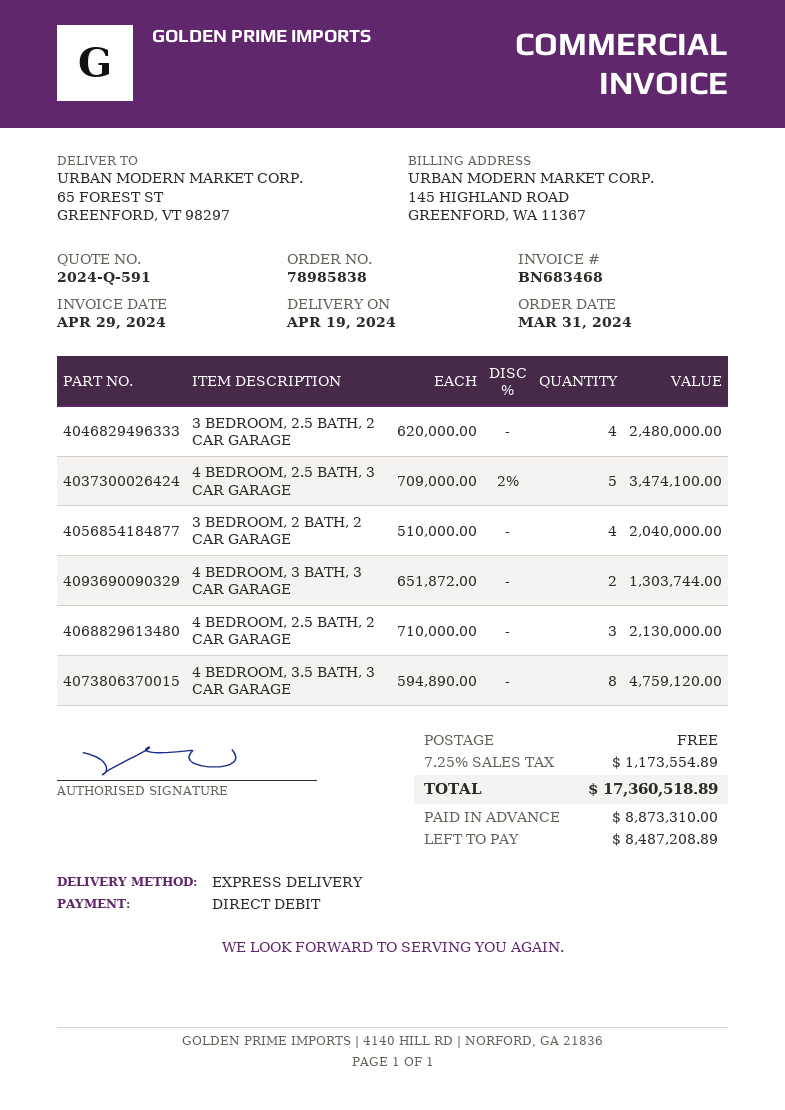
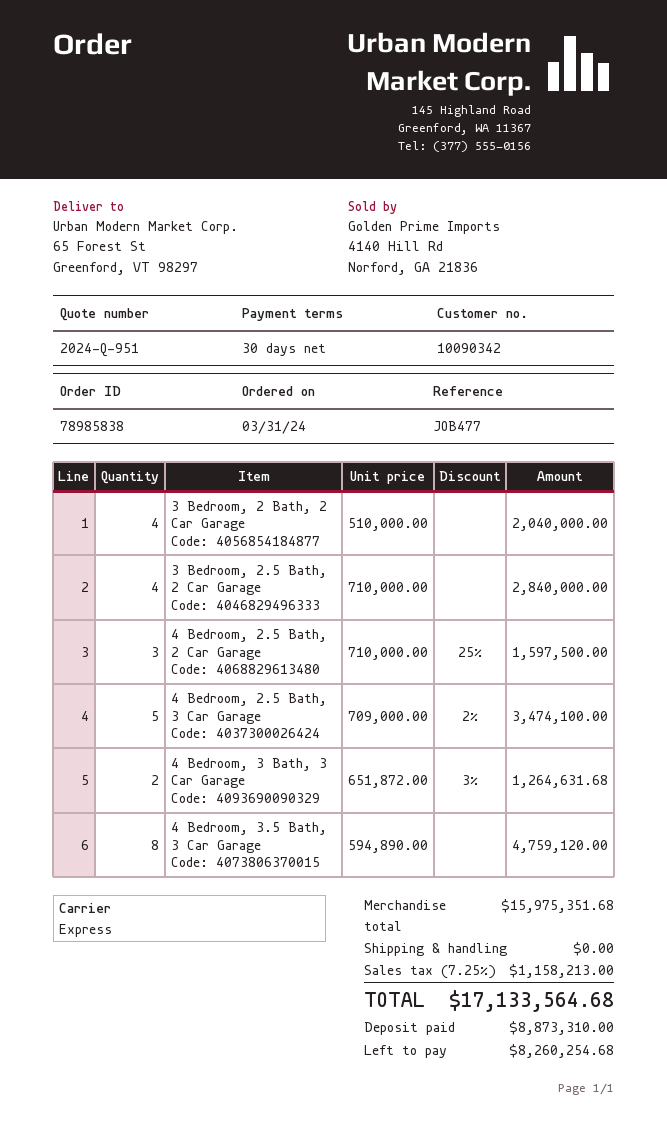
quote number: 2024-Q-591 -> 2024-Q-951
3 BEDROOM, 2.5 BATH, 2 CAR GARAGE: 4 x 620000.00 = 2480000.00 -> 4 x 710000.00 = 2840000.00
4 BEDROOM, 3 BATH, 3 CAR GARAGE: 2 x 651872.00 = 1303744.00 -> 2 x 651872.00 - 3% = 1264631.68
4 BEDROOM, 2.5 BATH, 2 CAR GARAGE: 3 x 710000.00 = 2130000.00 -> 3 x 710000.00 - 25% = 1597500.00
tax: 7.25% = 1173554.89 -> 7.25% = 1158213.00
total: 17360518.89 -> 17133564.68
balance: 8487208.89 -> 8260254.68

